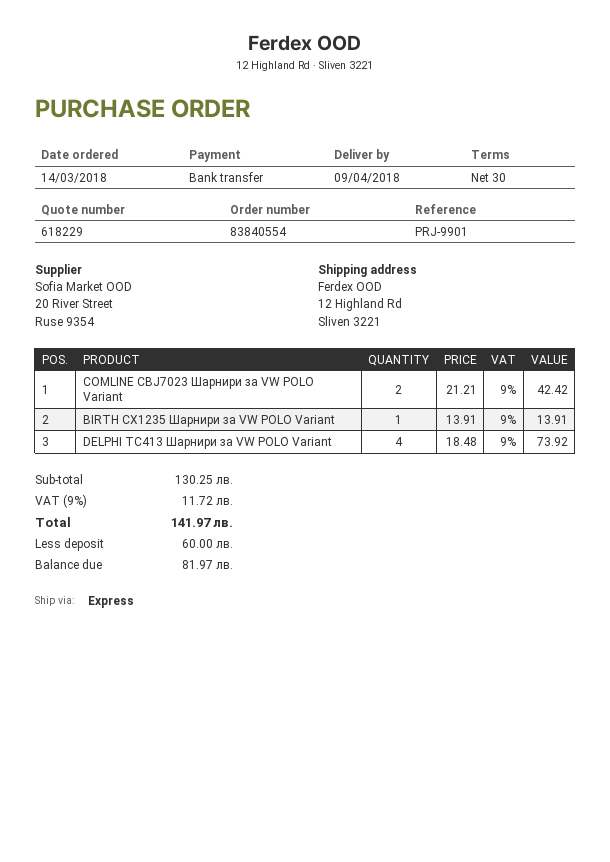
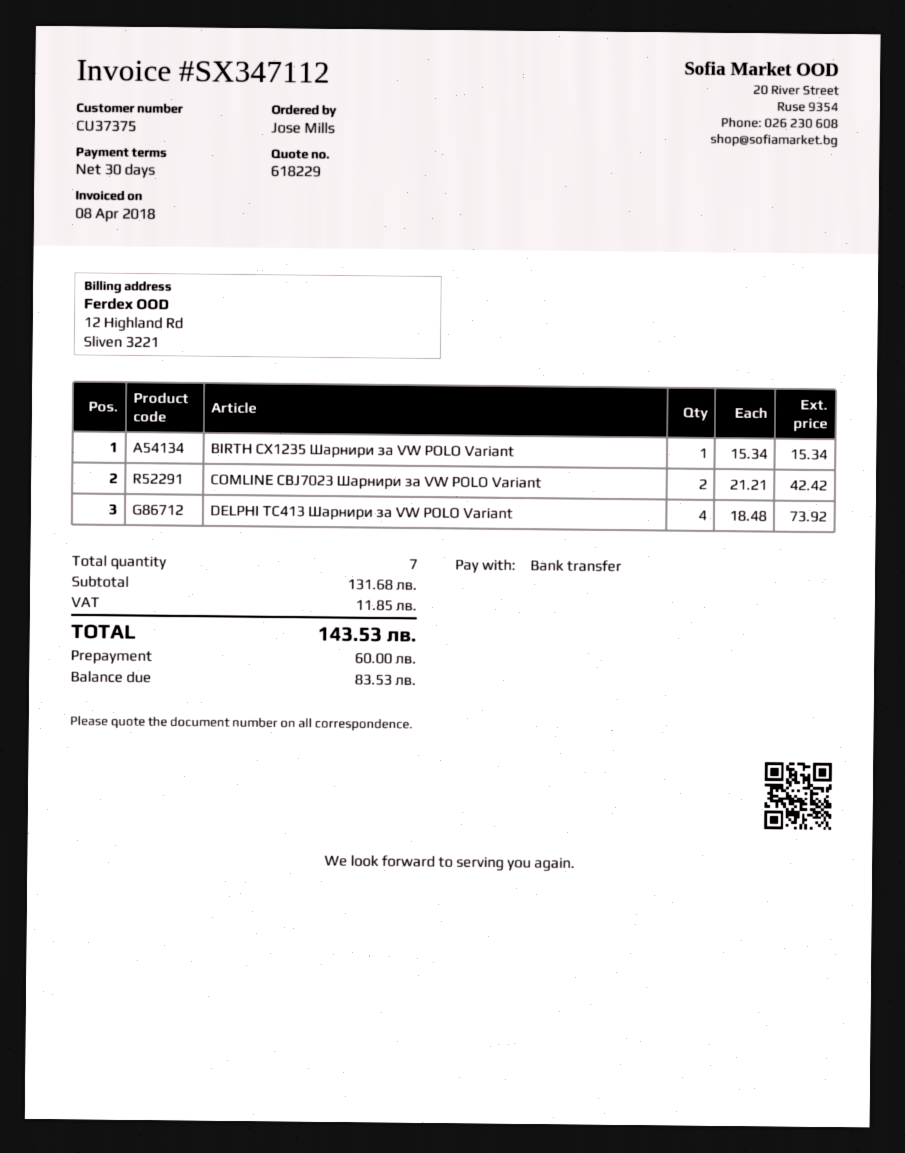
BIRTH CX1235 Шарнири за VW POLO Variant: 1 x 13.91 = 13.91 -> 1 x 15.34 = 15.34
subtotal: 130.25 -> 131.68
tax: 11.72 -> 11.85
total: 141.97 -> 143.53
balance: 81.97 -> 83.53

